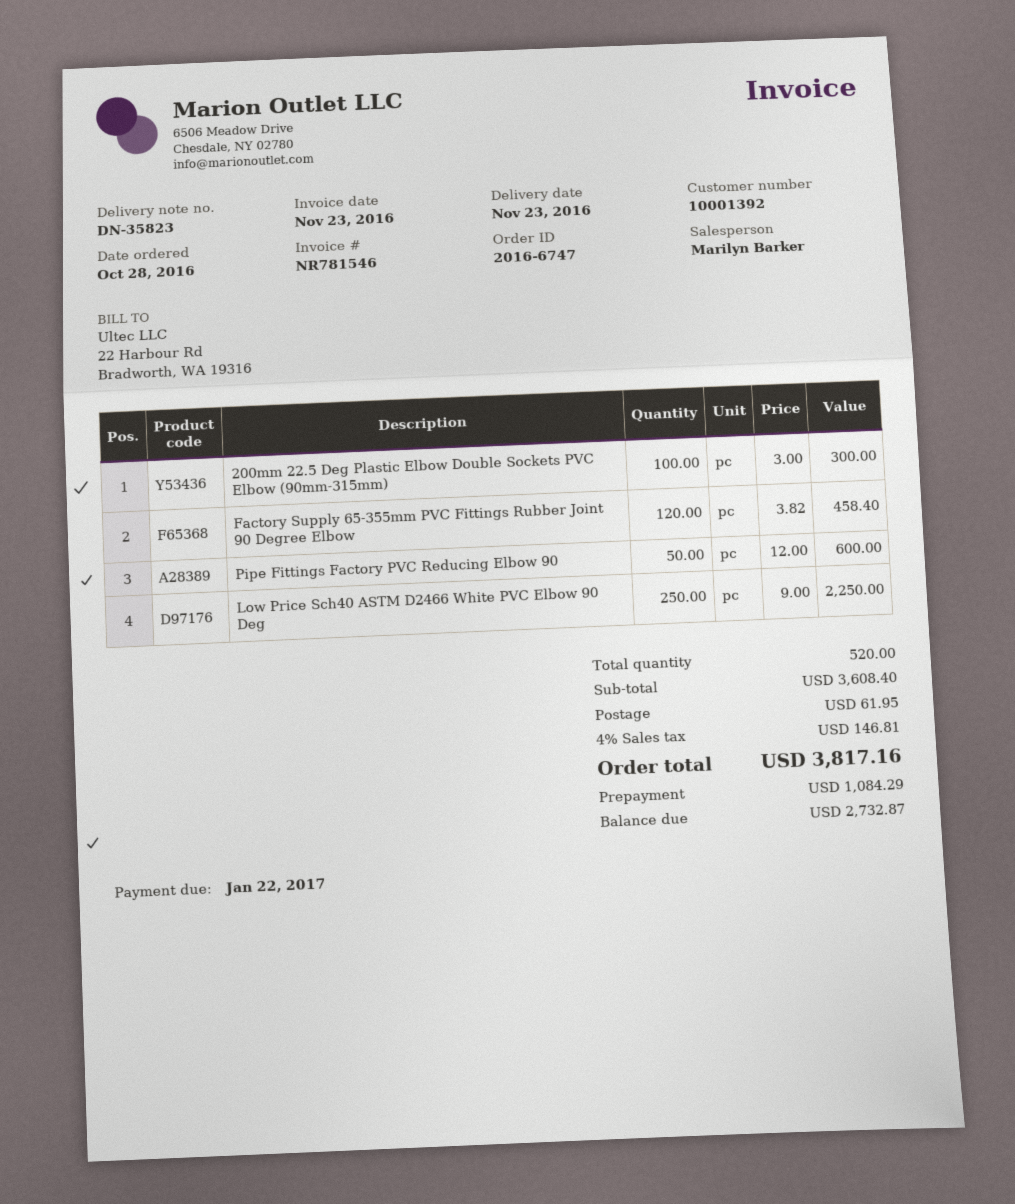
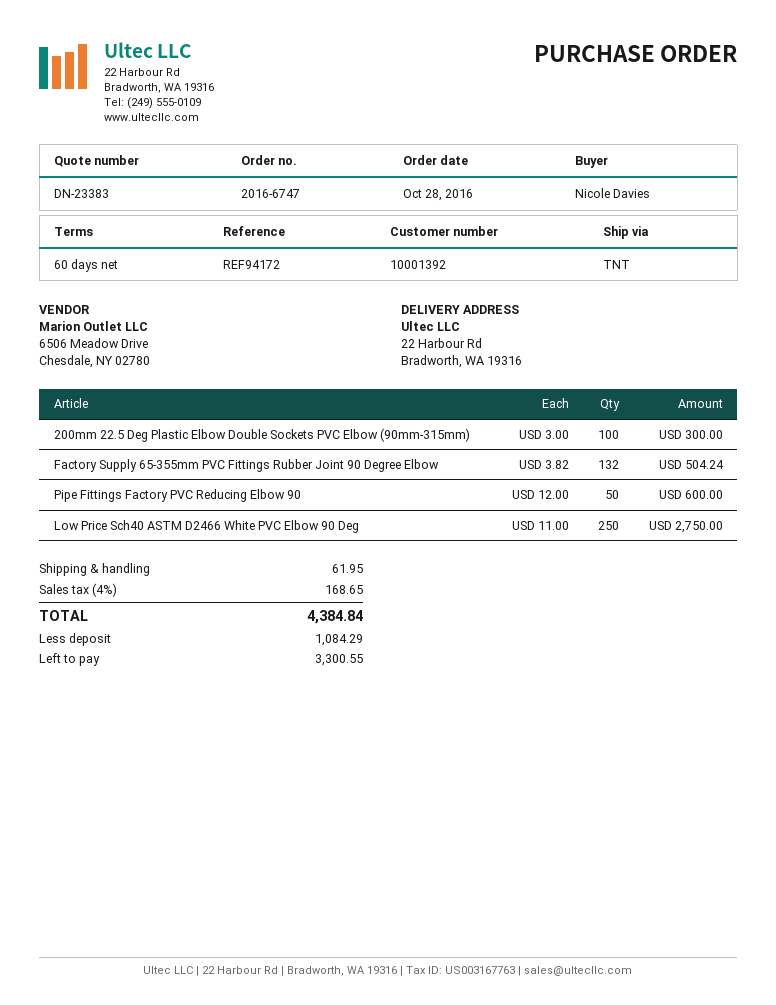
Factory Supply 65-355mm PVC Fittings Rubber Joint 90 Degree Elbow: 120 x 3.82 = 458.40 -> 132 x 3.82 = 504.24
Low Price Sch40 ASTM D2466 White PVC Elbow 90 Deg: 250 x 9.00 = 2250.00 -> 250 x 11.00 = 2750.00
tax: 4% = 146.81 -> 4% = 168.65
total: 3817.16 -> 4384.84
balance: 2732.87 -> 3300.55

